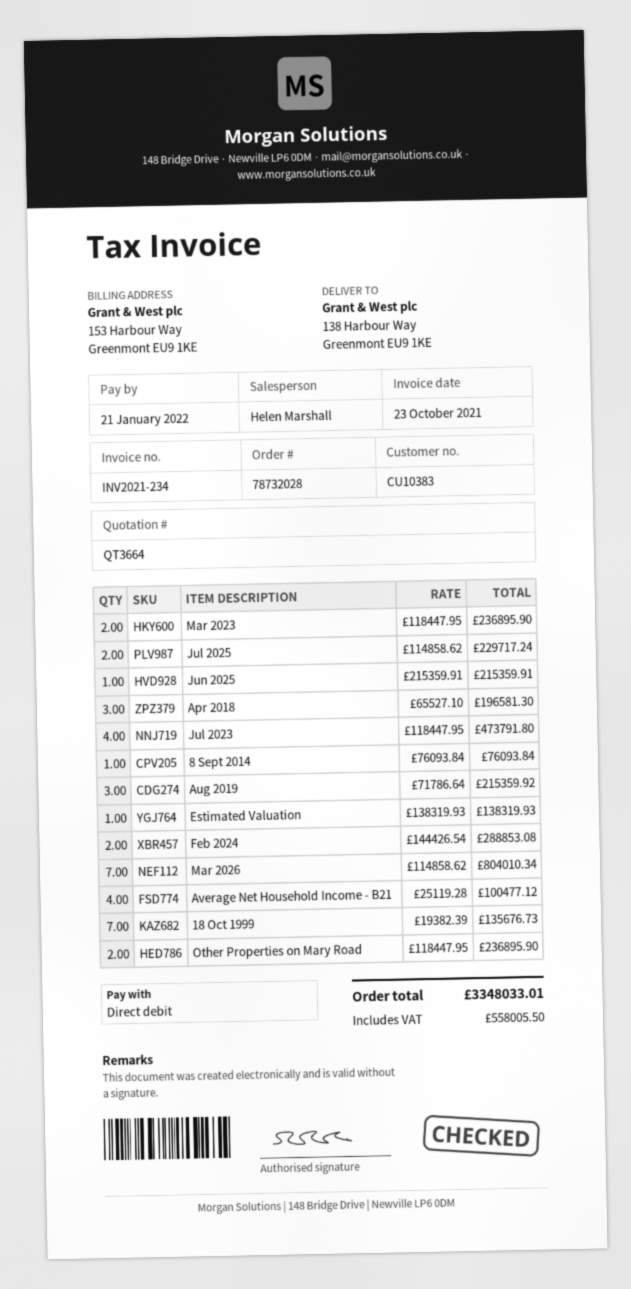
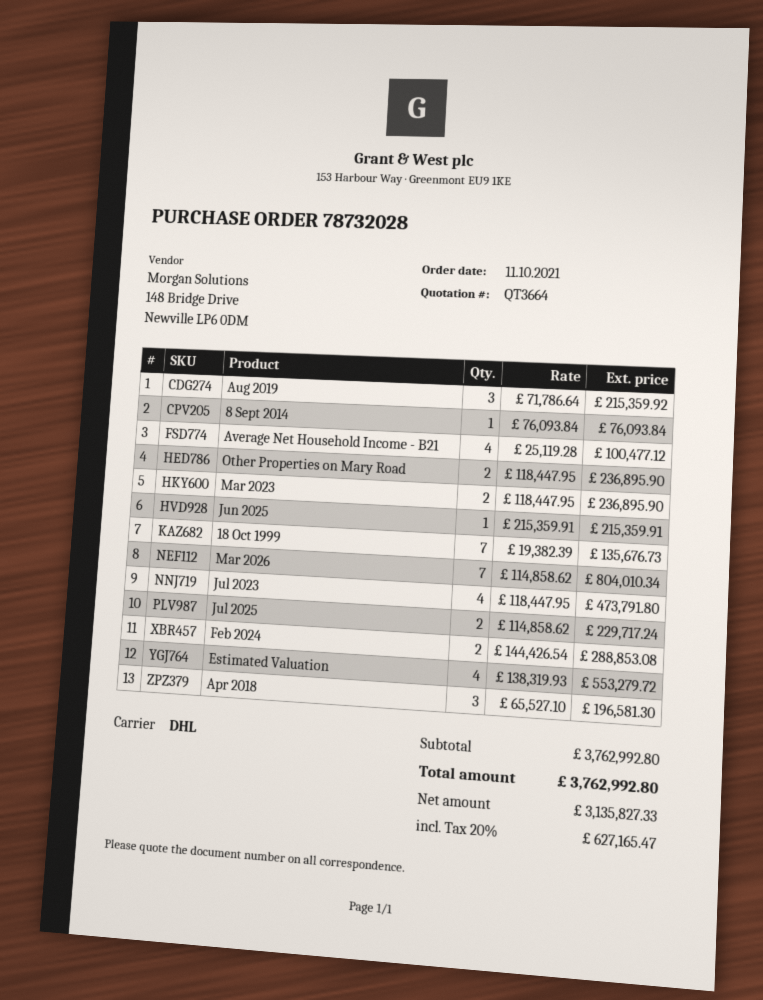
Estimated Valuation: 1 x 138319.93 = 138319.93 -> 4 x 138319.93 = 553279.72
tax: 558005.50 -> 627165.47
total: 3348033.01 -> 3762992.80

